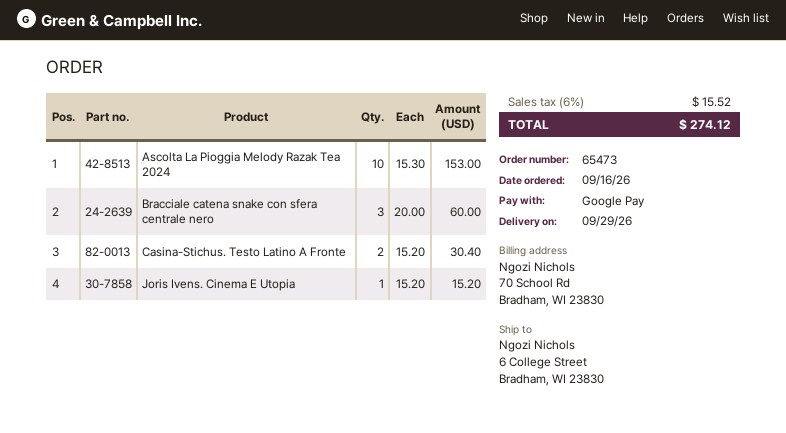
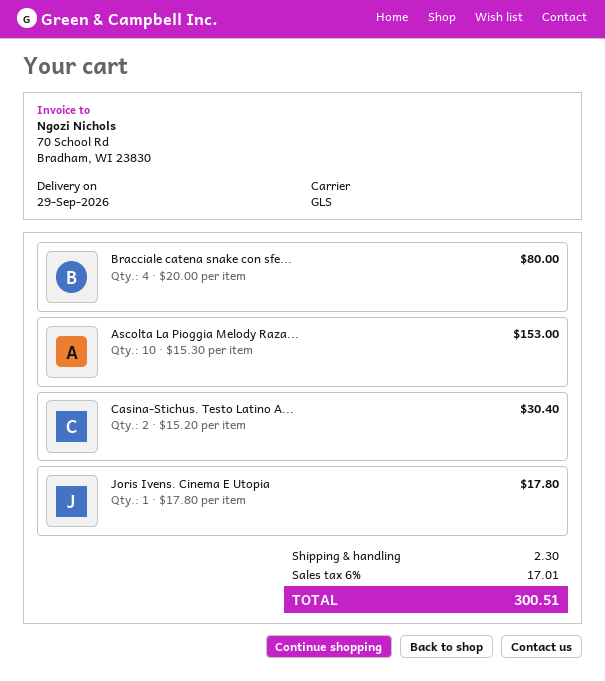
Bracciale catena snake con sfera centrale nero: 3 x 20.00 = 60.00 -> 4 x 20.00 = 80.00
Joris Ivens. Cinema E Utopia: 1 x 15.20 = 15.20 -> 1 x 17.80 = 17.80
shipping: none -> 2.30
tax: 6% = 15.52 -> 6% = 17.01
total: 274.12 -> 300.51

